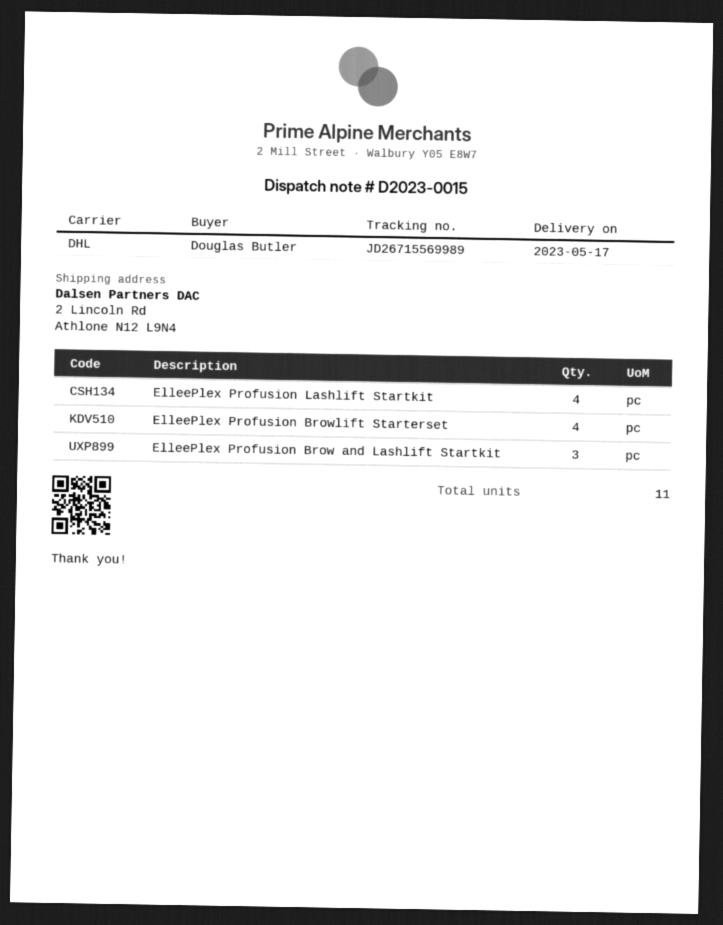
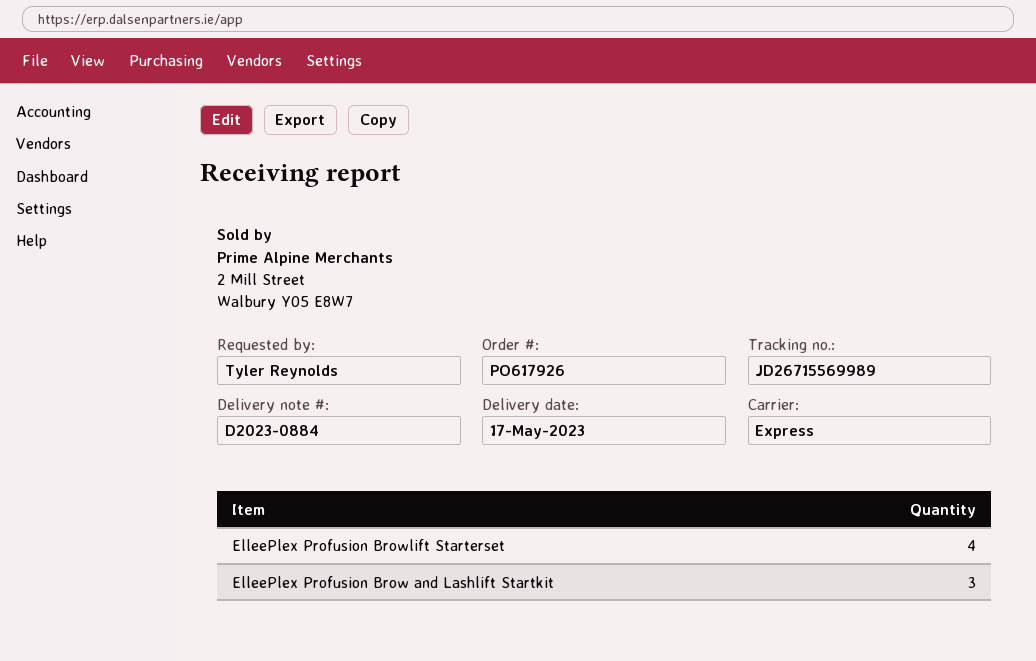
delivery note number: D2023-0015 -> D2023-0884
ordered by: Douglas Butler -> Tyler Reynolds
shipping method: DHL -> express
ElleePlex Profusion Lashlift Startkit: 4 -> none

